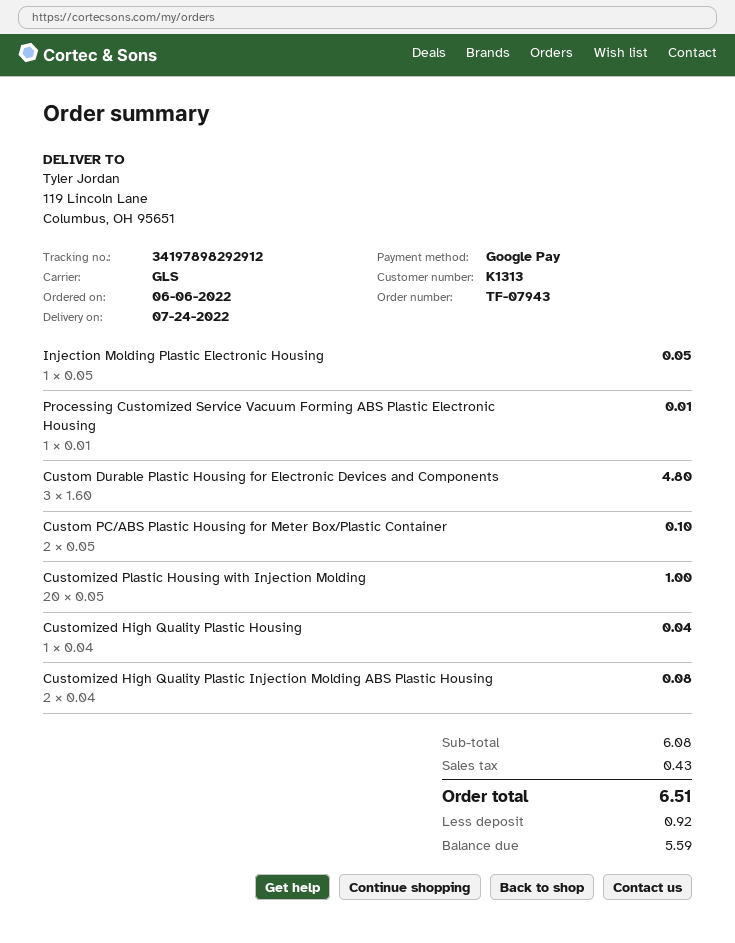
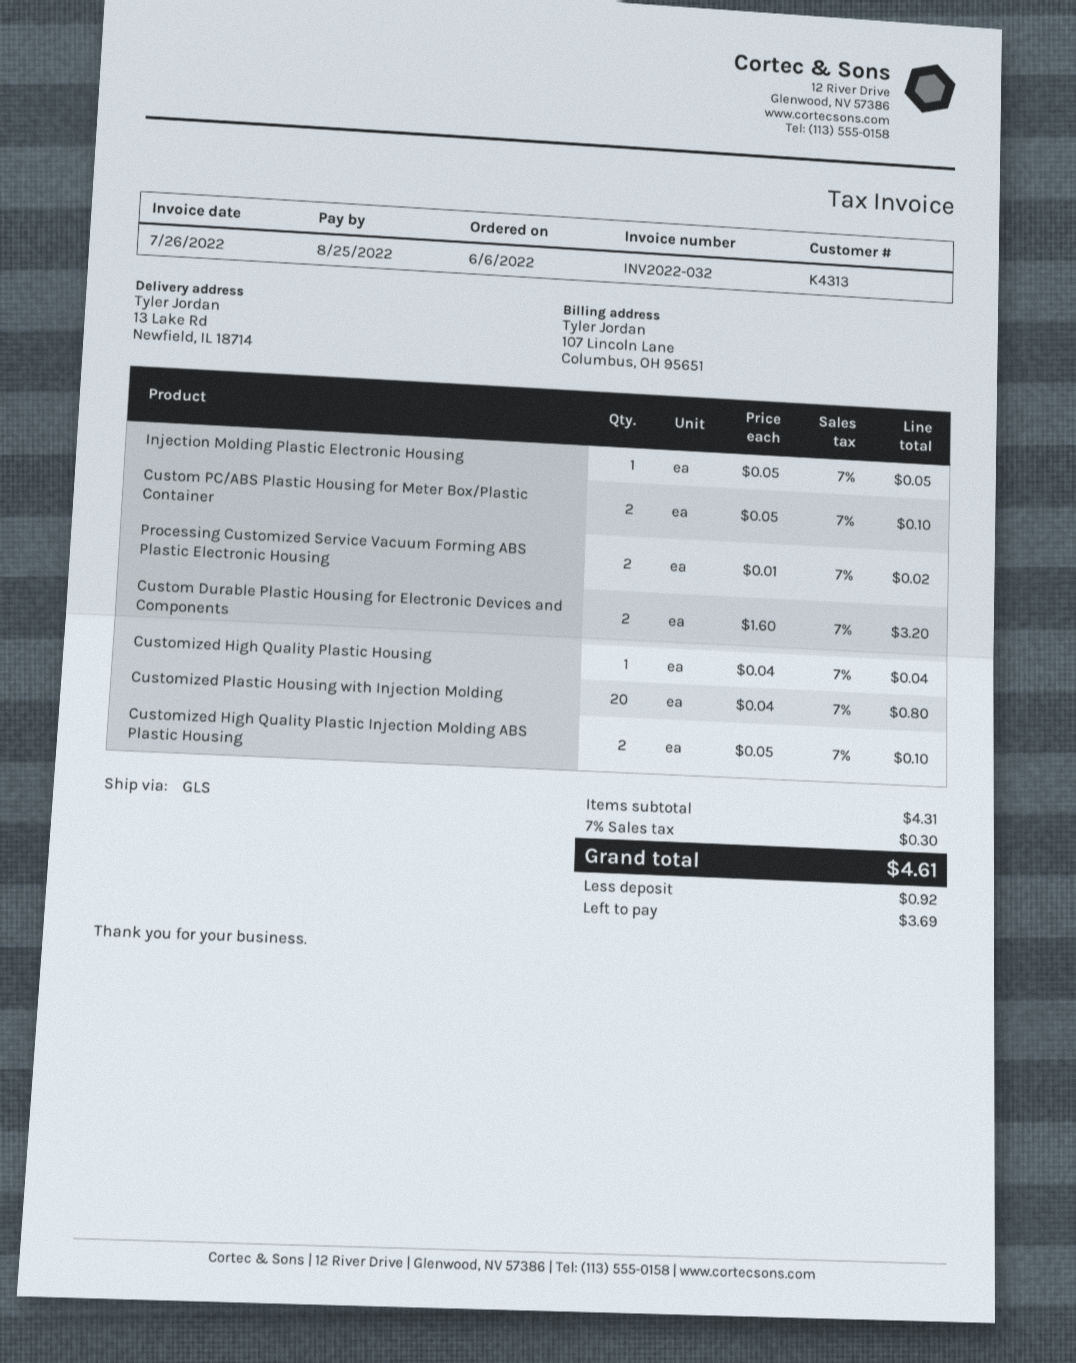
customer number: K1313 -> K4313
ship to: 119 Lincoln Lane, Columbus, OH 95651 -> 13 Lake Rd, Newfield, IL 18714
Processing Customized Service Vacuum Forming ABS Plastic Electronic Housing: 1 x 0.01 = 0.01 -> 2 x 0.01 = 0.02
Custom Durable Plastic Housing for Electronic Devices and Components: 3 x 1.60 = 4.80 -> 2 x 1.60 = 3.20
Customized Plastic Housing with Injection Molding: 20 x 0.05 = 1.00 -> 20 x 0.04 = 0.80
Customized High Quality Plastic Injection Molding ABS Plastic Housing: 2 x 0.04 = 0.08 -> 2 x 0.05 = 0.10
subtotal: 6.08 -> 4.31
tax: 0.43 -> 0.30
total: 6.51 -> 4.61
balance: 5.59 -> 3.69

